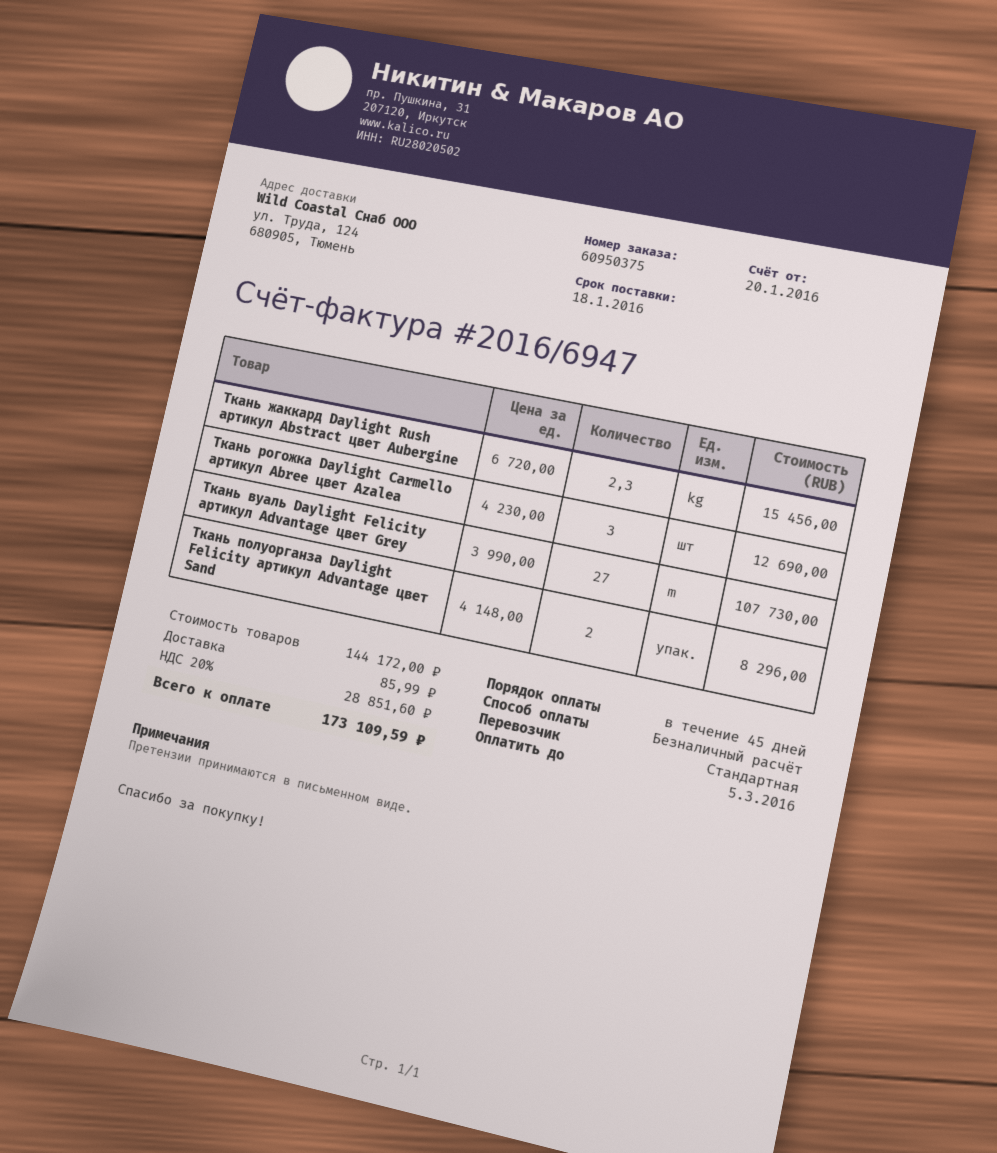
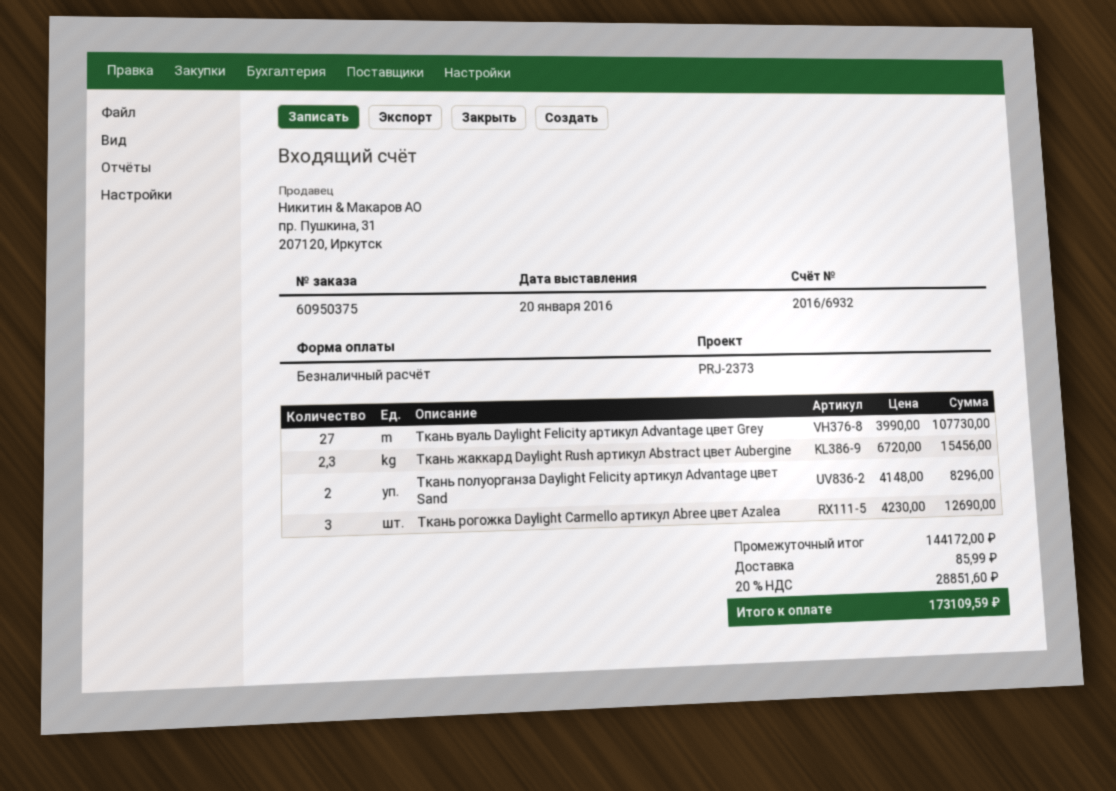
invoice number: 2016/6947 -> 2016/6932

